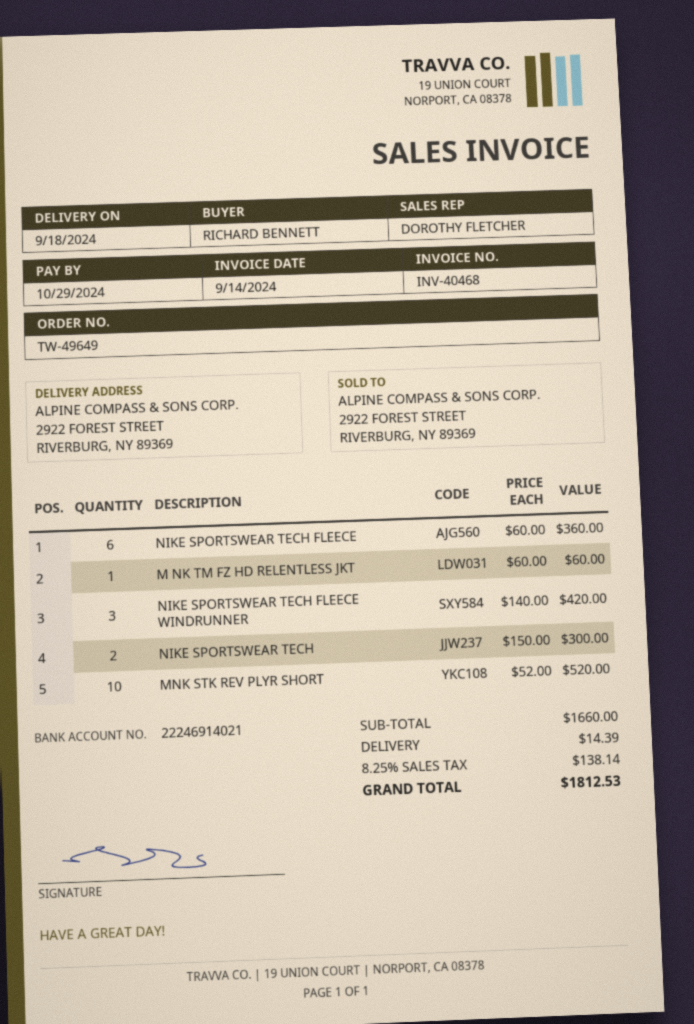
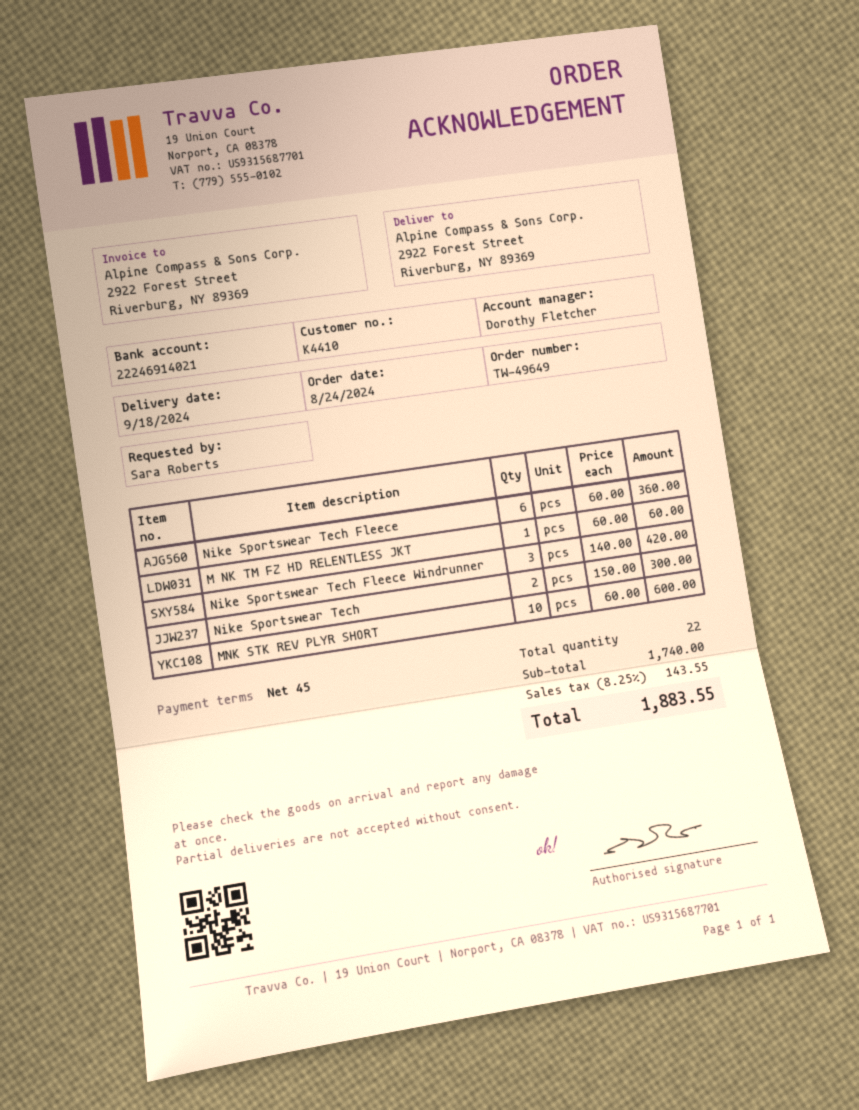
ordered by: RICHARD BENNETT -> Sara Roberts
MNK STK REV PLYR SHORT: 10 x 52.00 = 520.00 -> 10 x 60.00 = 600.00
subtotal: 1660.00 -> 1740.00
shipping: 14.39 -> none
tax: 8.25% = 138.14 -> 8.25% = 143.55
total: 1812.53 -> 1883.55

